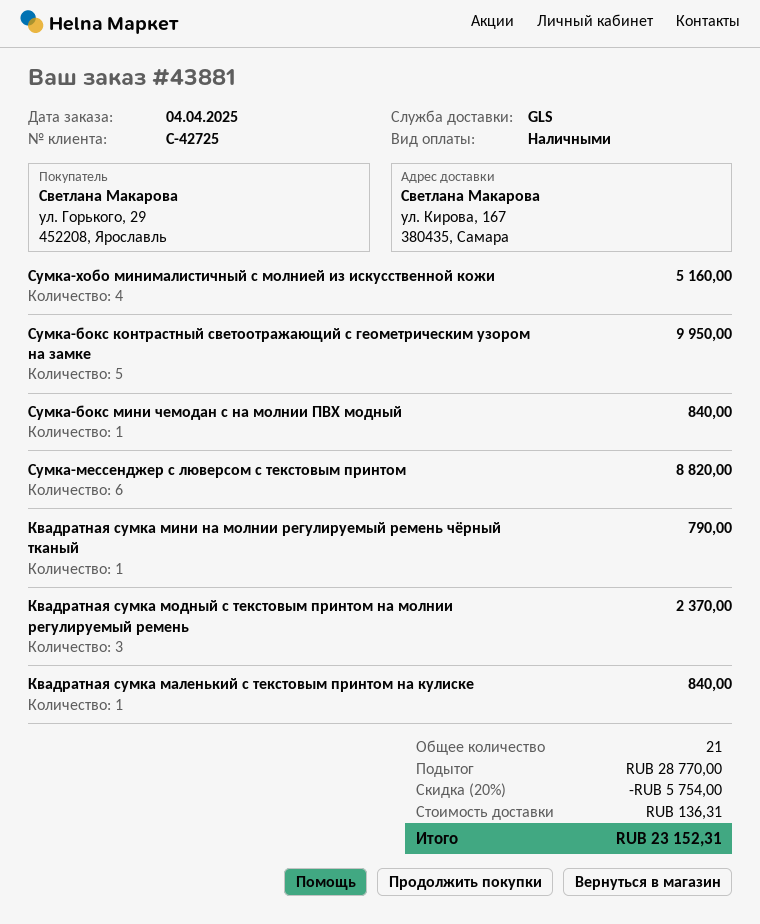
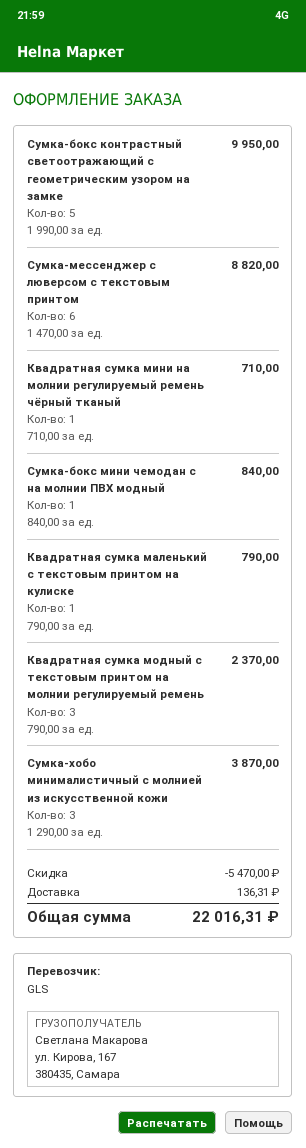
Сумка-хобо минималистичный с молнией из искусственной кожи: 4 for 5160.00 -> 3 for 3870.00
Квадратная сумка мини на молнии регулируемый ремень чёрный тканый: 1 for 790.00 -> 1 for 710.00
Квадратная сумка маленький с текстовым принтом на кулиске: 1 for 840.00 -> 1 for 790.00
discount: 5754.00 -> 5470.00
total: 23152.31 -> 22016.31

